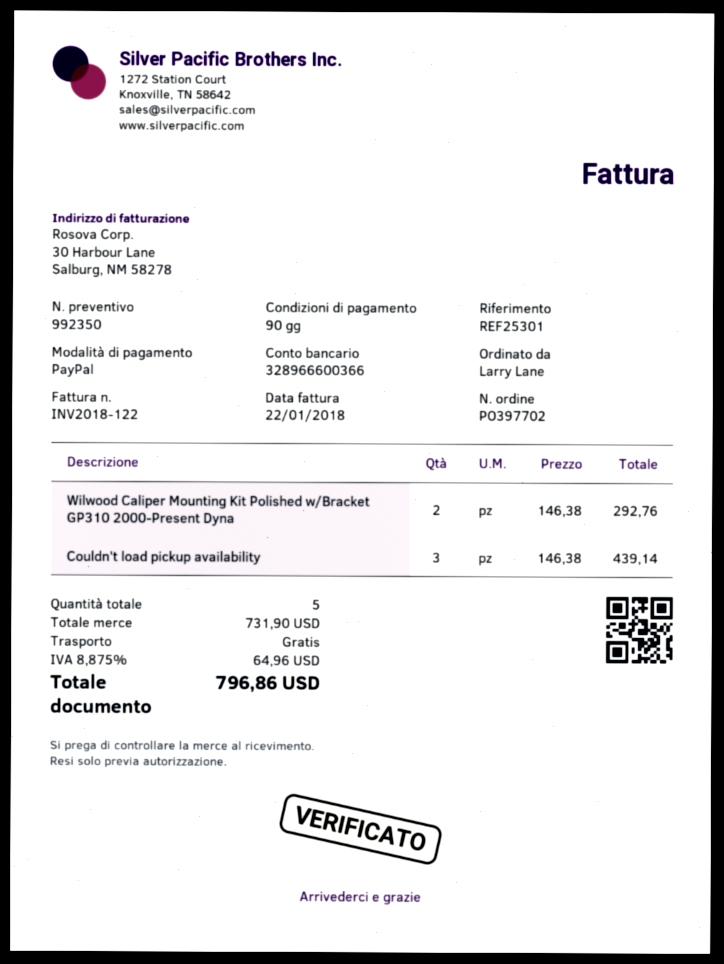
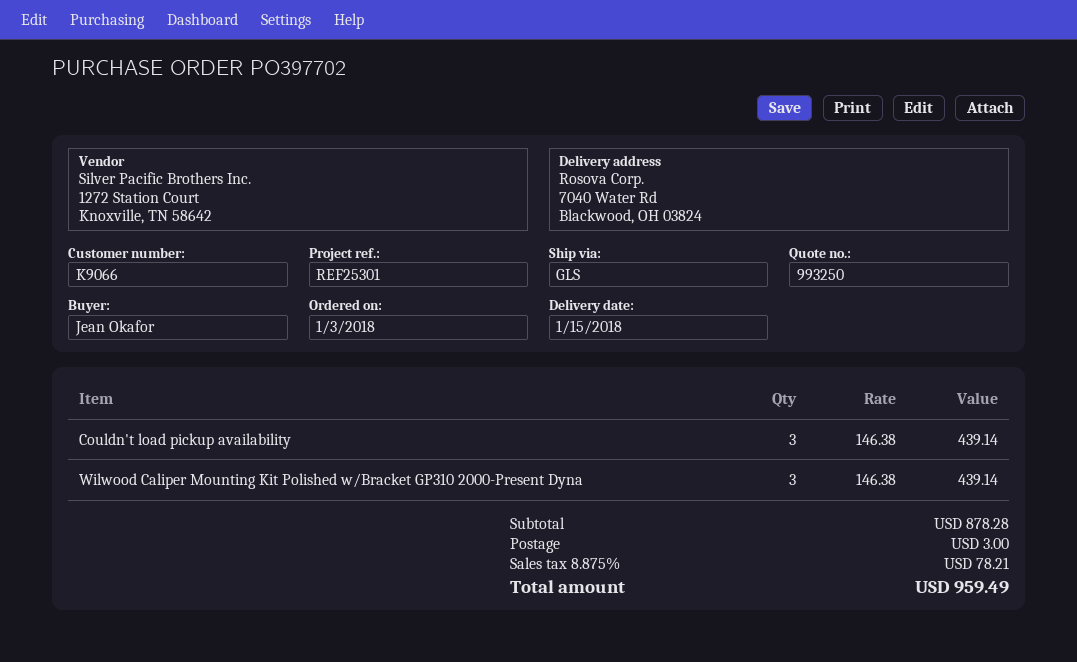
quote number: 992350 -> 993250
ordered by: Larry Lane -> Jean Okafor
Wilwood Caliper Mounting Kit Polished w/Bracket GP310 2000-Present Dyna: 2 x 146.38 = 292.76 -> 3 x 146.38 = 439.14
subtotal: 731.90 -> 878.28
shipping: 0.00 -> 3.00
tax: 8.875% = 64.96 -> 8.875% = 78.21
total: 796.86 -> 959.49

